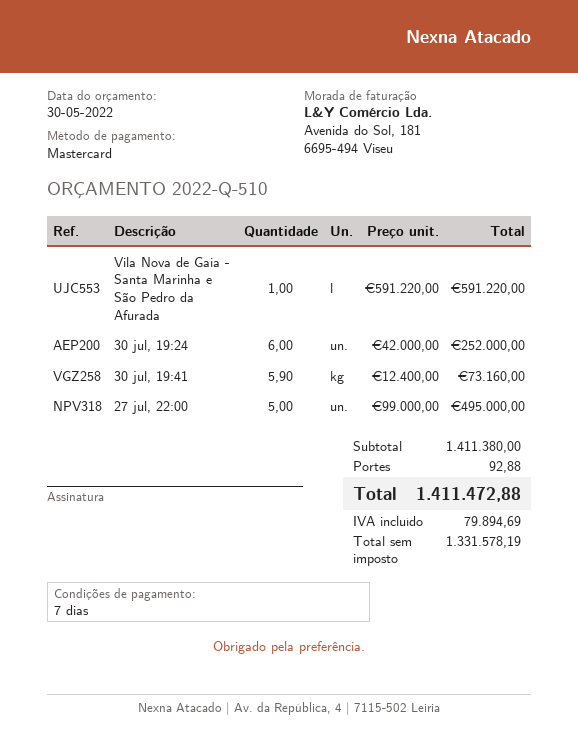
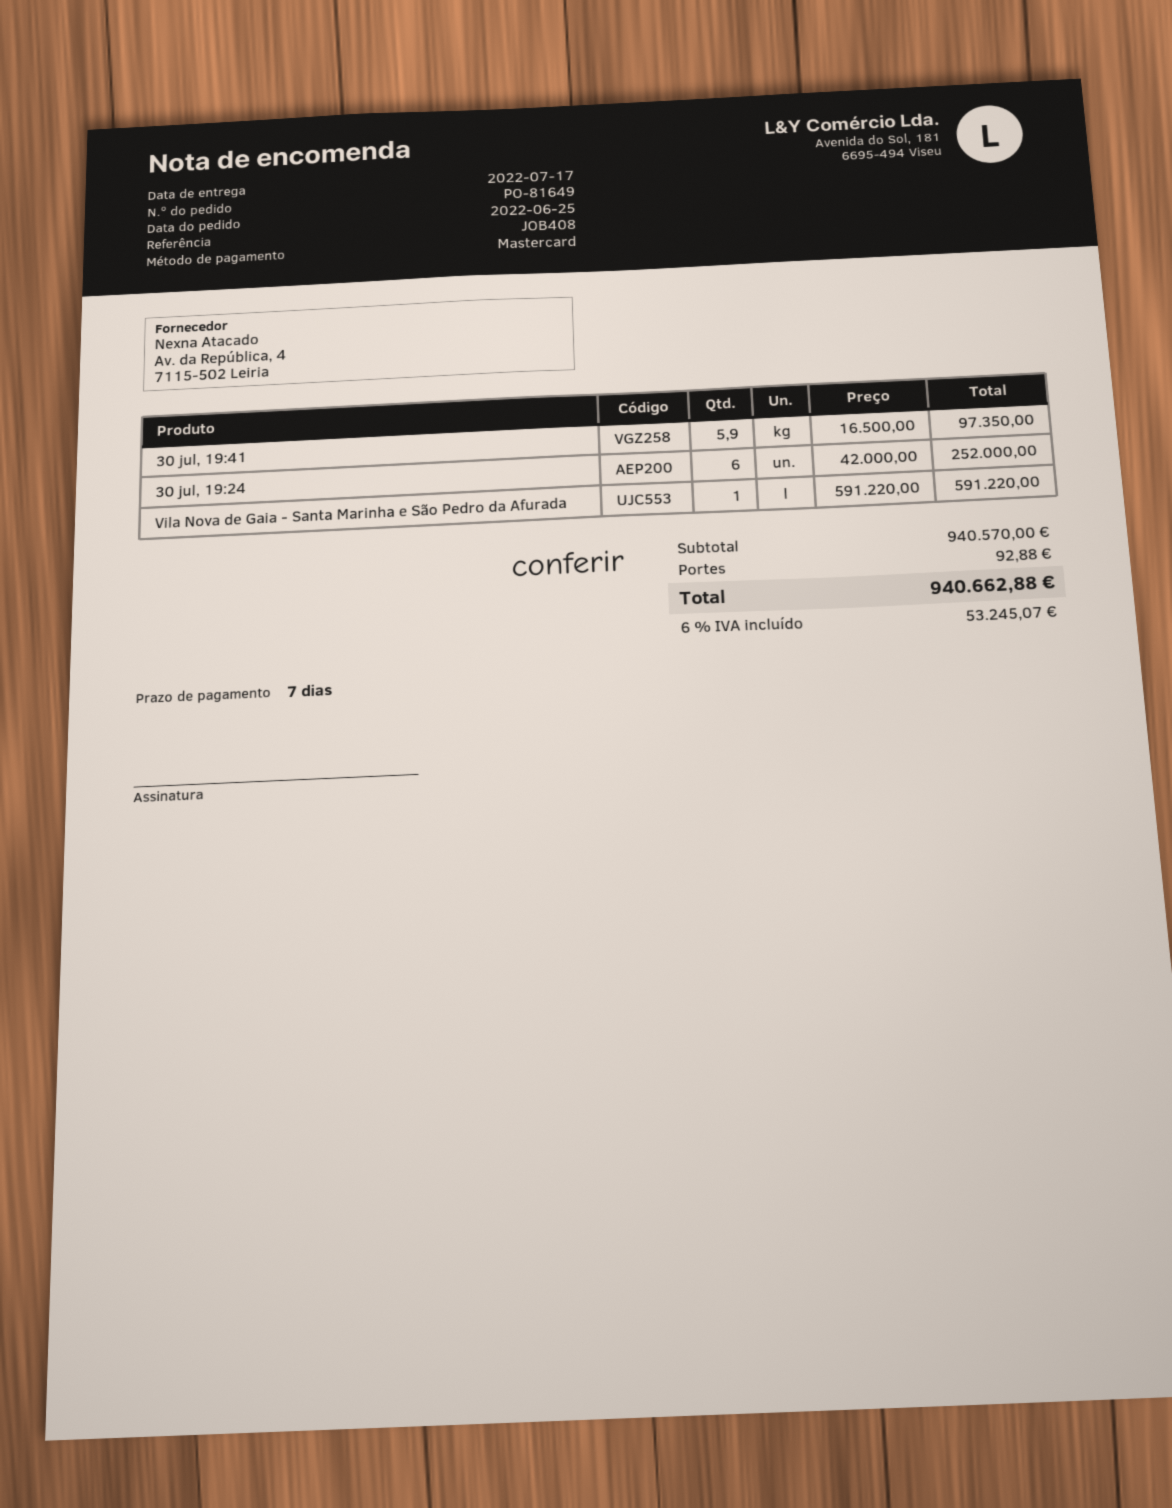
30 jul, 19:41: 5.9 x 12400.00 = 73160.00 -> 5.9 x 16500.00 = 97350.00
27 jul, 22:00: 5 x 99000.00 = 495000.00 -> none
subtotal: 1411380.00 -> 940570.00
tax: 79894.69 -> 53245.07
total: 1411472.88 -> 940662.88

